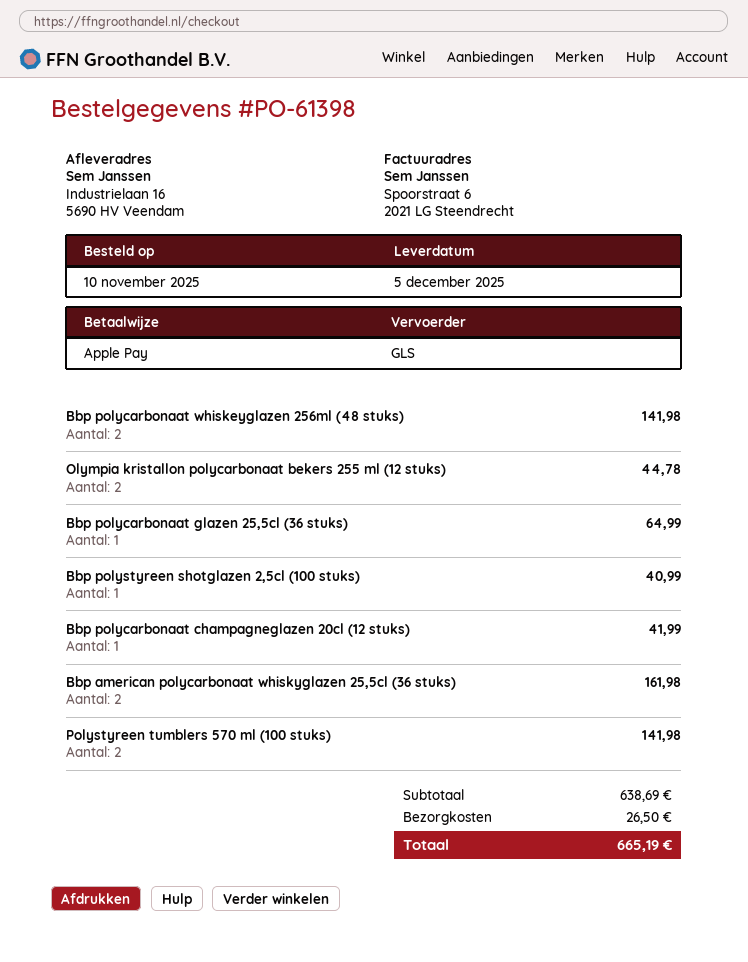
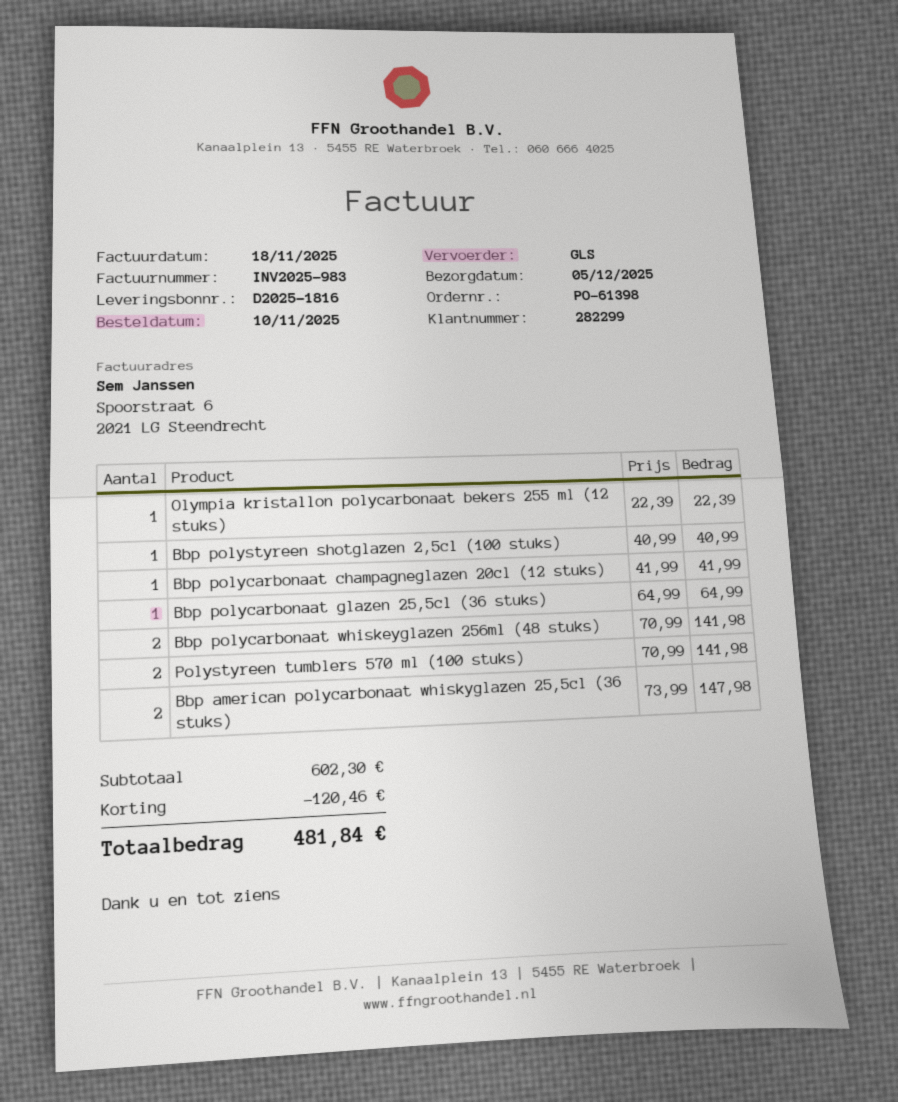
Olympia kristallon polycarbonaat bekers 255 ml (12 stuks): 2 for 44.78 -> 1 for 22.39
Bbp american polycarbonaat whiskyglazen 25,5cl (36 stuks): 2 for 161.98 -> 2 for 147.98
subtotal: 638.69 -> 602.30
discount: none -> 120.46
shipping: 26.50 -> none
total: 665.19 -> 481.84

